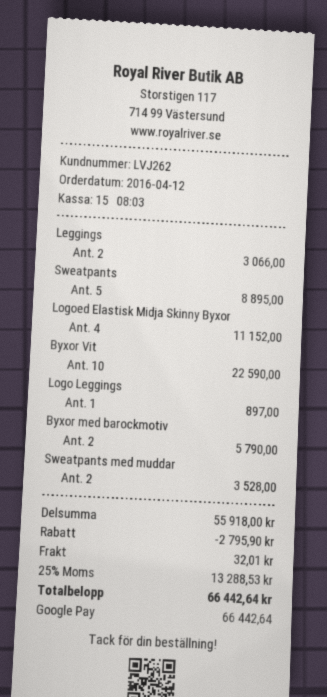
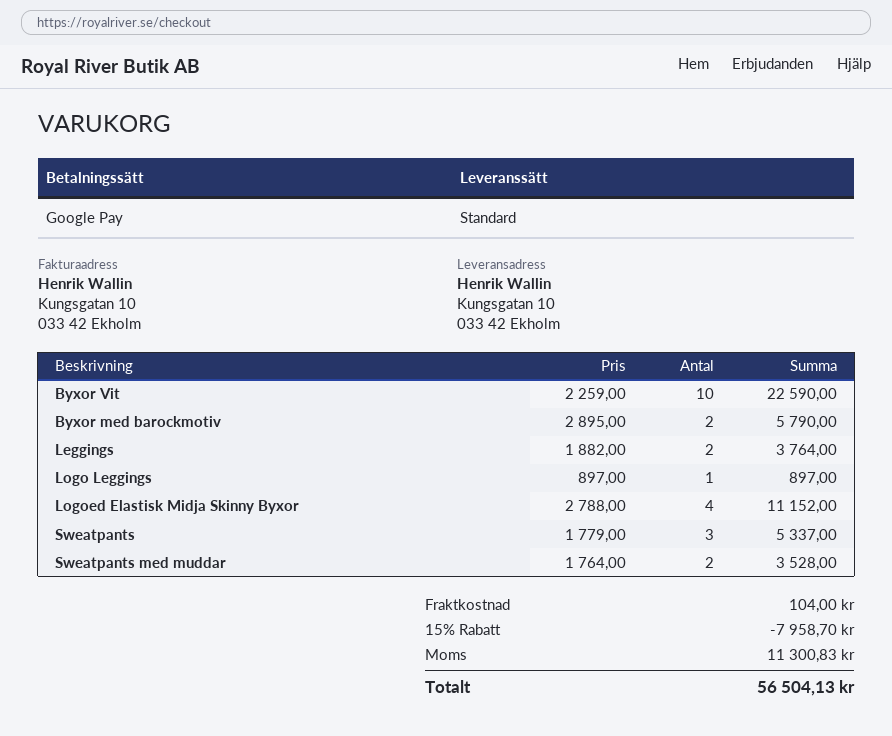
Leggings: 2 for 3066.00 -> 2 for 3764.00
Sweatpants: 5 for 8895.00 -> 3 for 5337.00
discount: 2795.90 -> 7958.70
shipping: 32.01 -> 104.00
tax: 13288.53 -> 11300.83
total: 66442.64 -> 56504.13

